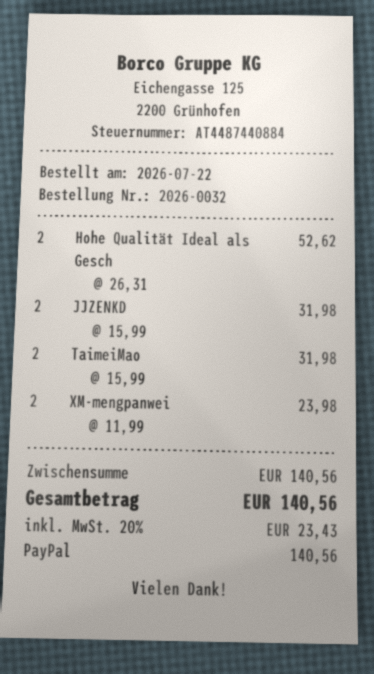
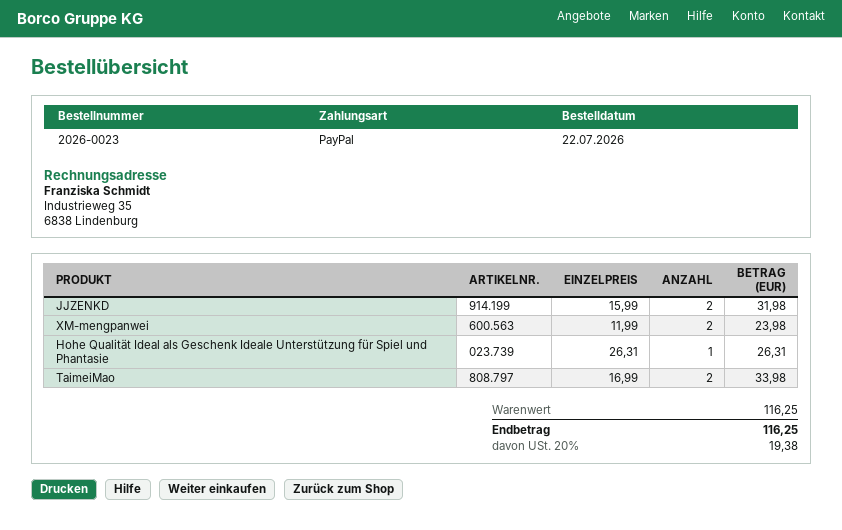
order number: 2026-0032 -> 2026-0023
Hohe Qualität Ideal als Gesch: 2 x 26.31 = 52.62 -> 1 x 26.31 = 26.31
TaimeiMao: 2 x 15.99 = 31.98 -> 2 x 16.99 = 33.98
subtotal: 140.56 -> 116.25
tax: 20% = 23.43 -> 20% = 19.38
total: 140.56 -> 116.25

